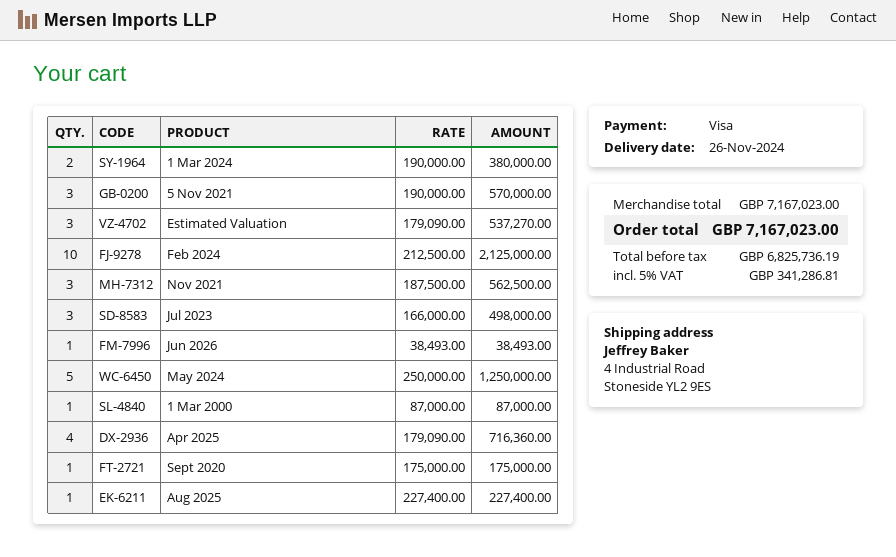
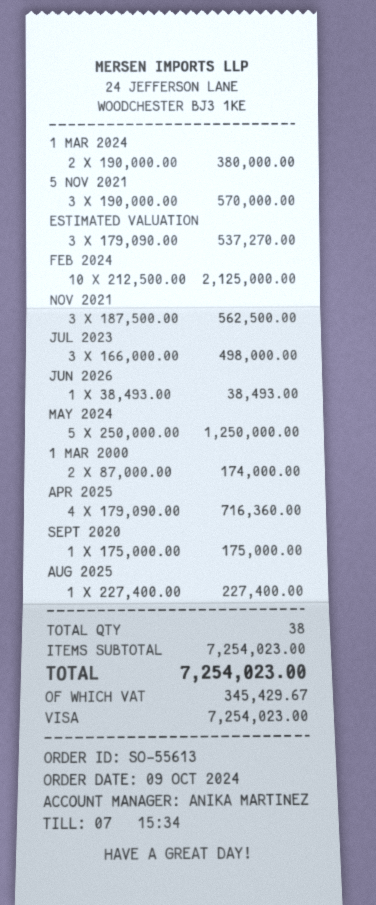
1 Mar 2000: 1 x 87000.00 = 87000.00 -> 2 x 87000.00 = 174000.00
subtotal: 7167023.00 -> 7254023.00
tax: 341286.81 -> 345429.67
total: 7167023.00 -> 7254023.00

